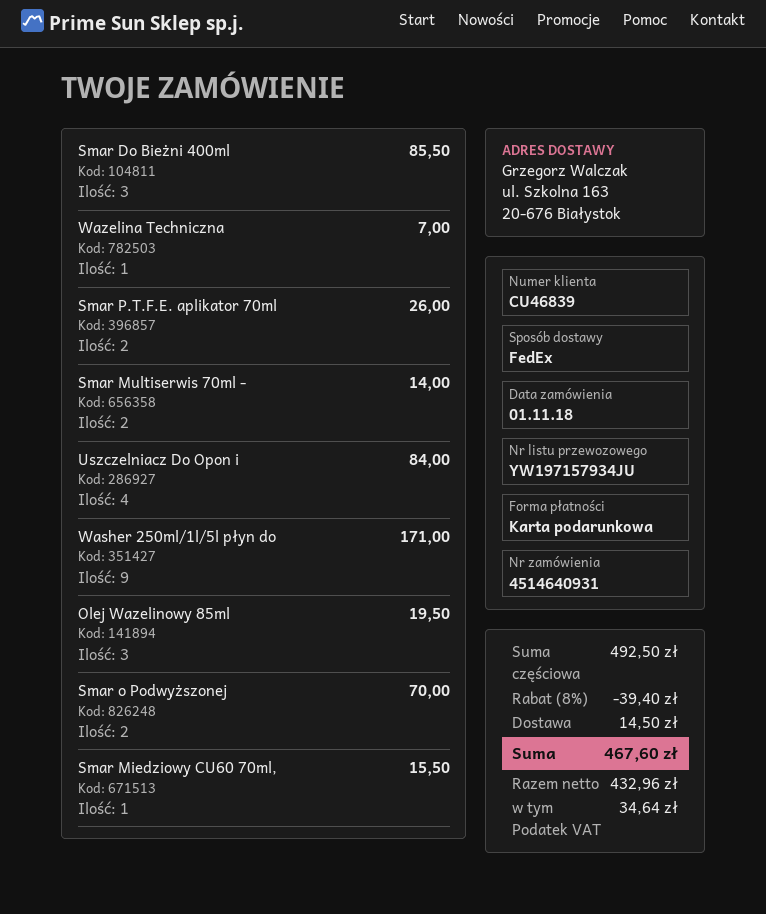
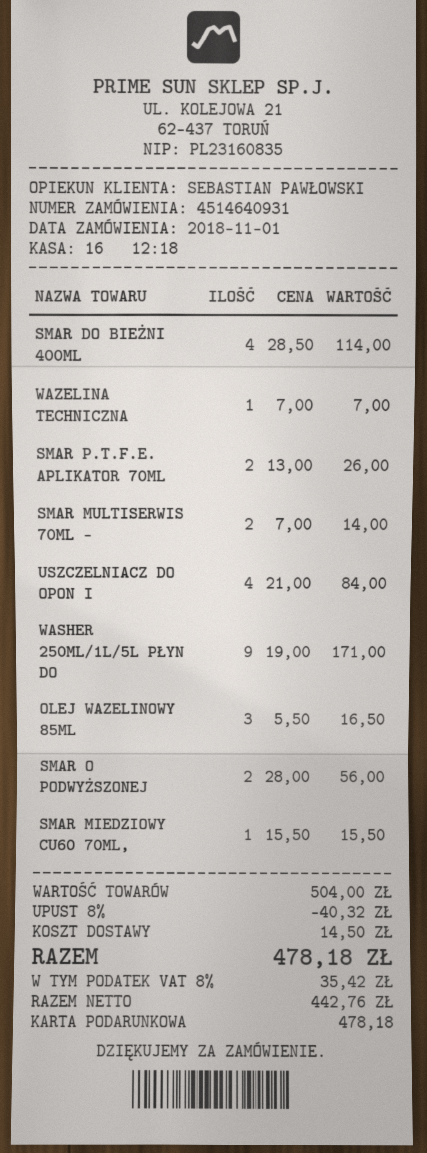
Smar Do Bieżni 400ml: 3 for 85.50 -> 4 for 114.00
Olej Wazelinowy 85ml: 3 for 19.50 -> 3 for 16.50
Smar o Podwyższonej: 2 for 70.00 -> 2 for 56.00
subtotal: 492.50 -> 504.00
discount: 8% = 39.40 -> 8% = 40.32
net: 432.96 -> 442.76
tax: 34.64 -> 35.42
total: 467.60 -> 478.18

